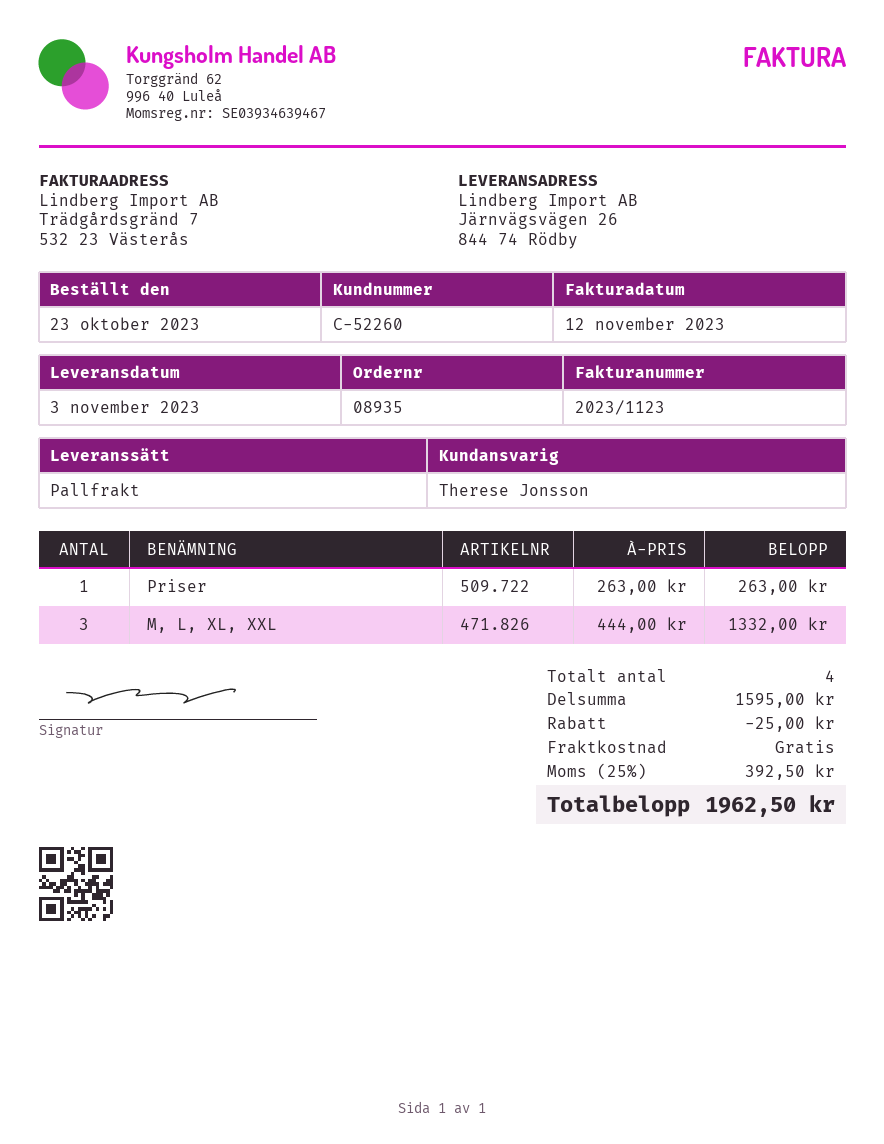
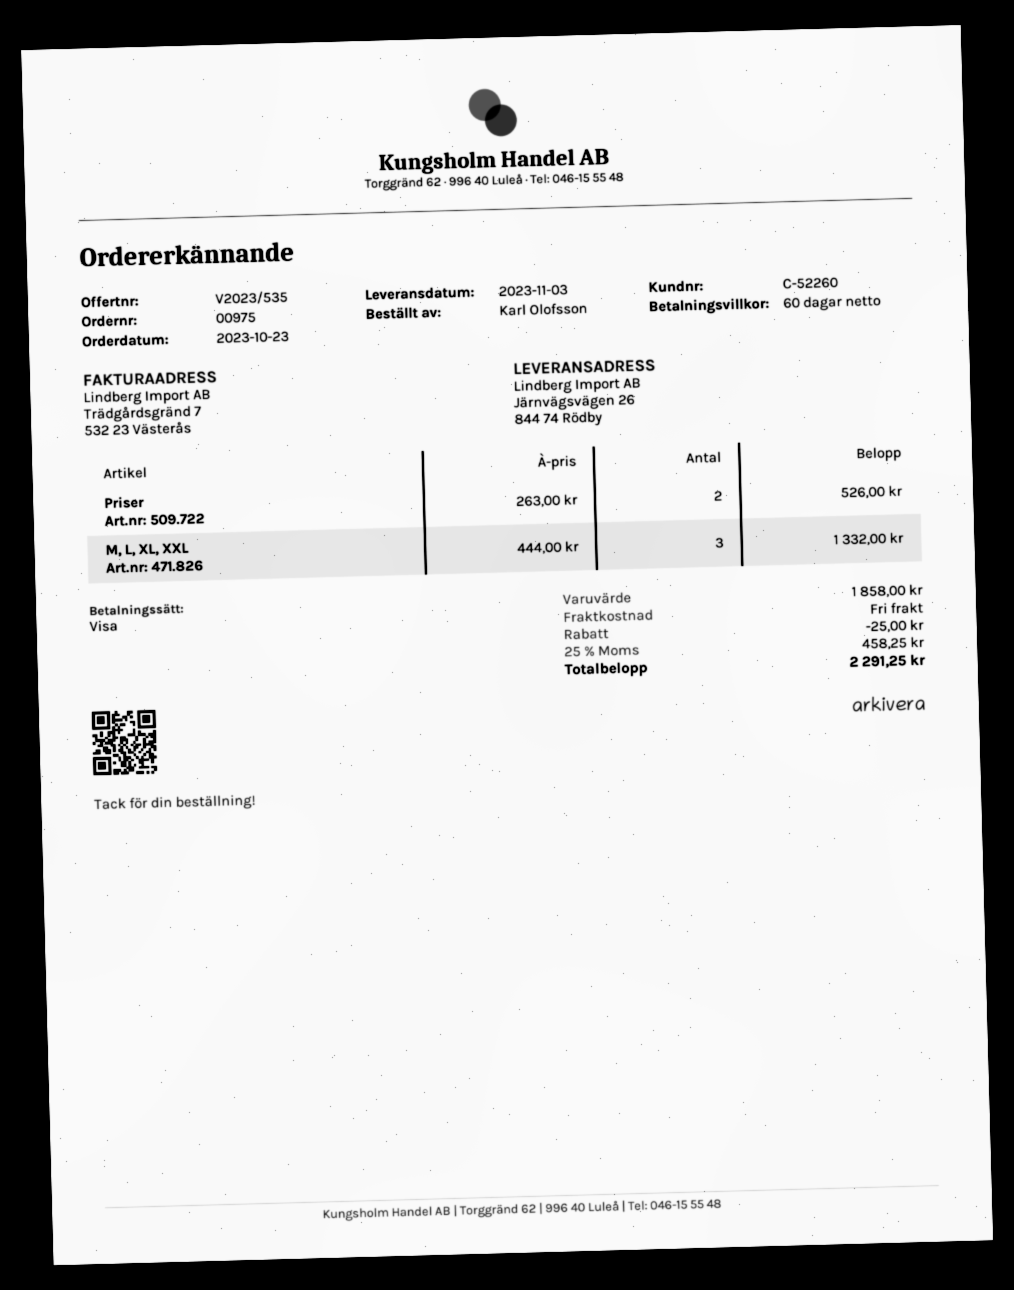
order number: 08935 -> 00975
Priser: 1 x 263.00 = 263.00 -> 2 x 263.00 = 526.00
subtotal: 1595.00 -> 1858.00
tax: 25% = 392.50 -> 25% = 458.25
total: 1962.50 -> 2291.25

